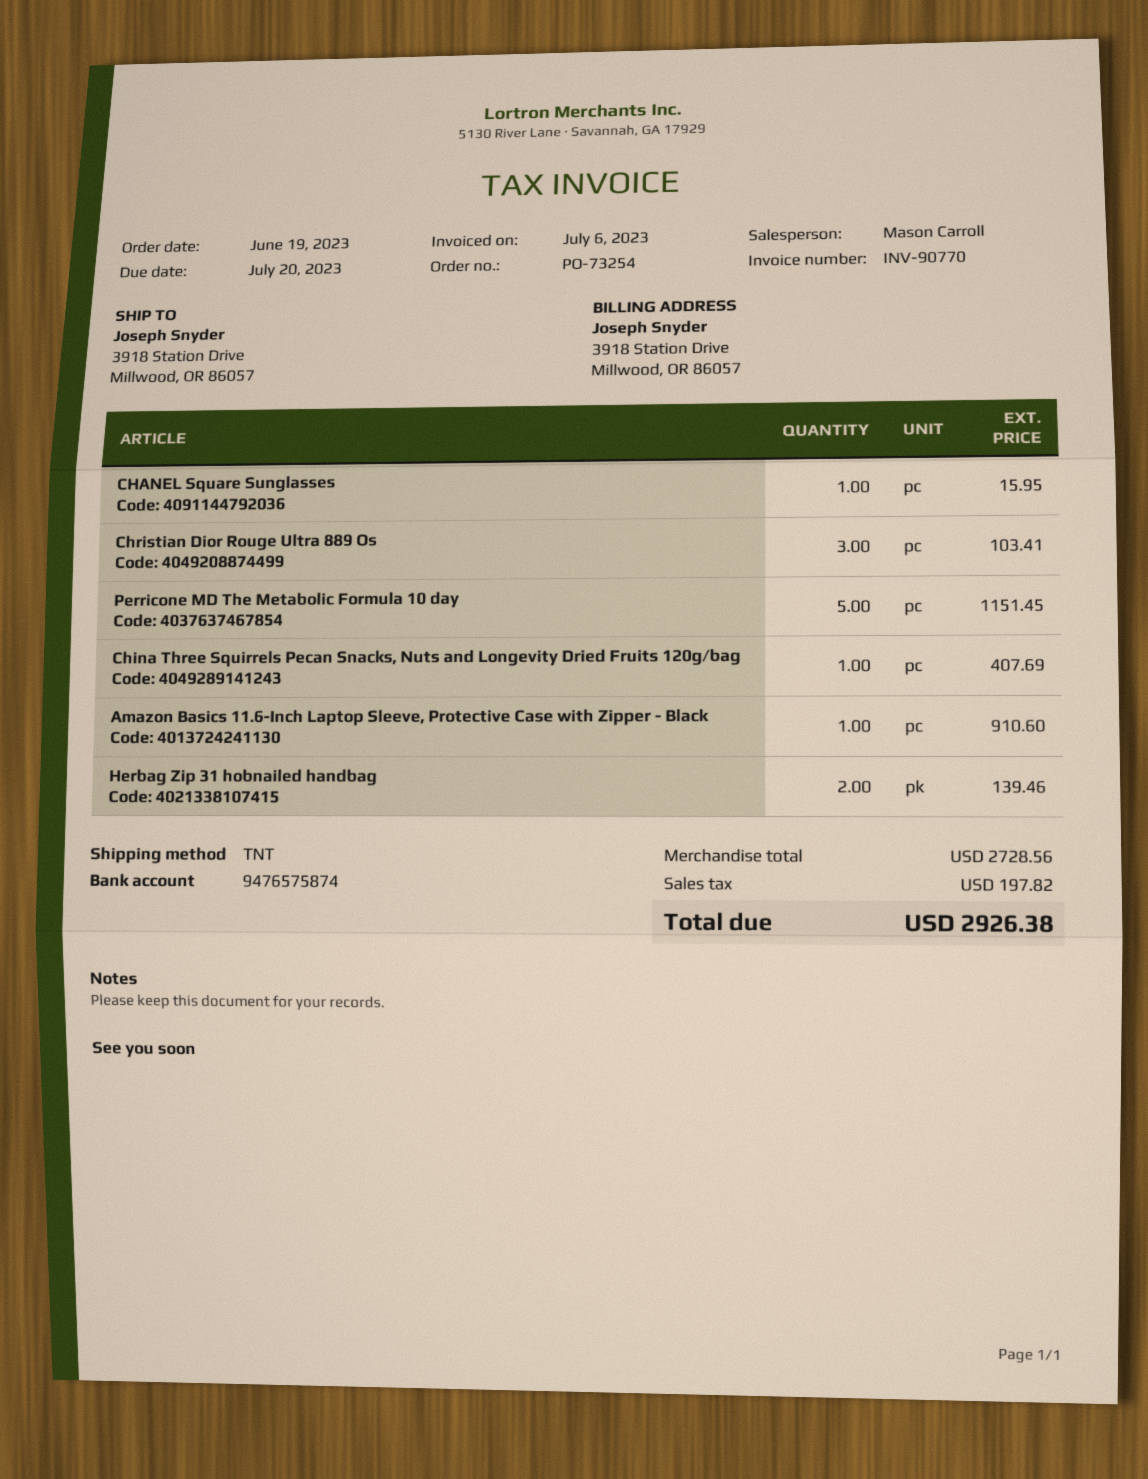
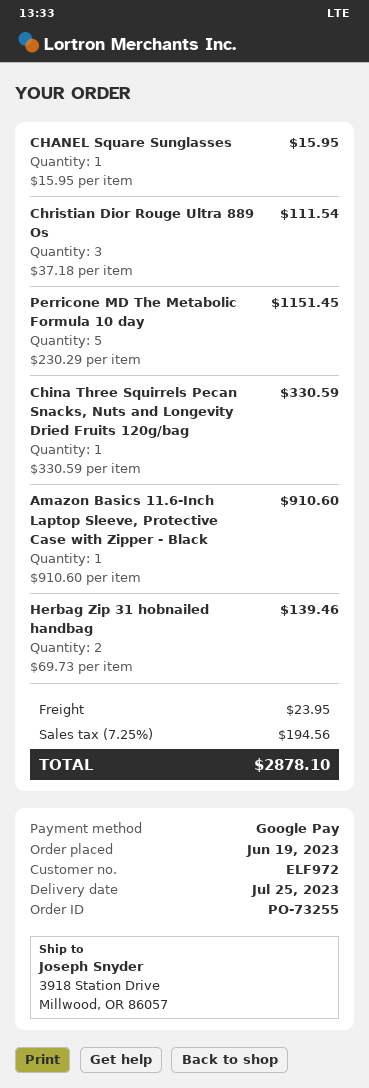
order number: PO-73254 -> PO-73255
Christian Dior Rouge Ultra 889 Os: 3 for 103.41 -> 3 for 111.54
China Three Squirrels Pecan Snacks, Nuts and Longevity Dried Fruits 120g/bag: 1 for 407.69 -> 1 for 330.59
shipping: none -> 23.95
tax: 197.82 -> 194.56
total: 2926.38 -> 2878.10

